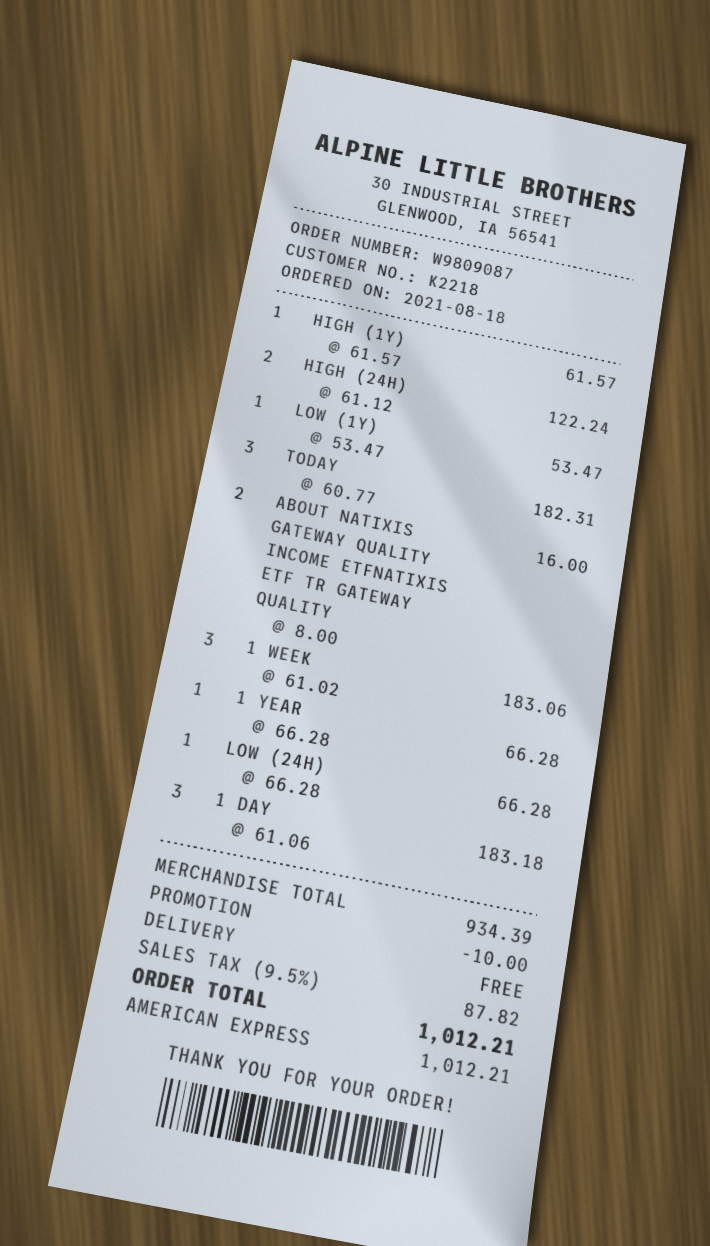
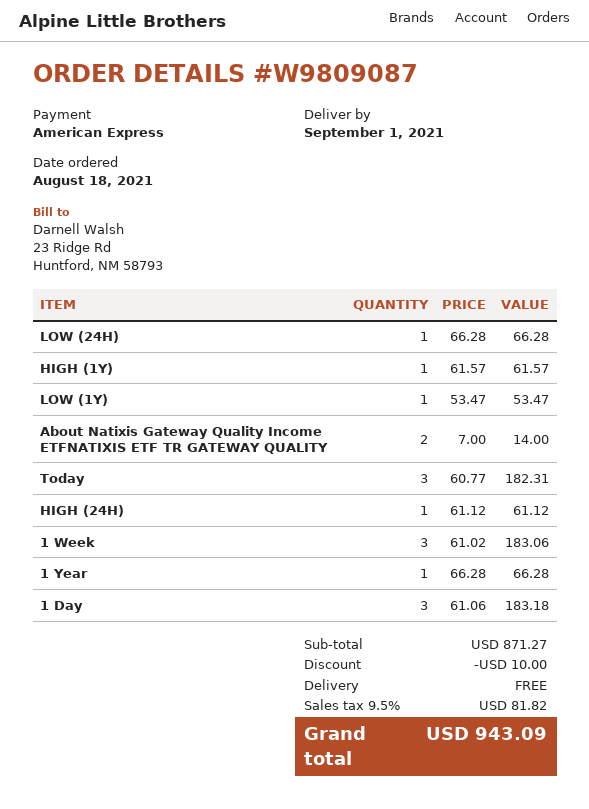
HIGH (24H): 2 x 61.12 = 122.24 -> 1 x 61.12 = 61.12
ABOUT NATIXIS GATEWAY QUALITY INCOME ETFNATIXIS ETF TR GATEWAY QUALITY: 2 x 8.00 = 16.00 -> 2 x 7.00 = 14.00
subtotal: 934.39 -> 871.27
tax: 9.5% = 87.82 -> 9.5% = 81.82
total: 1012.21 -> 943.09

